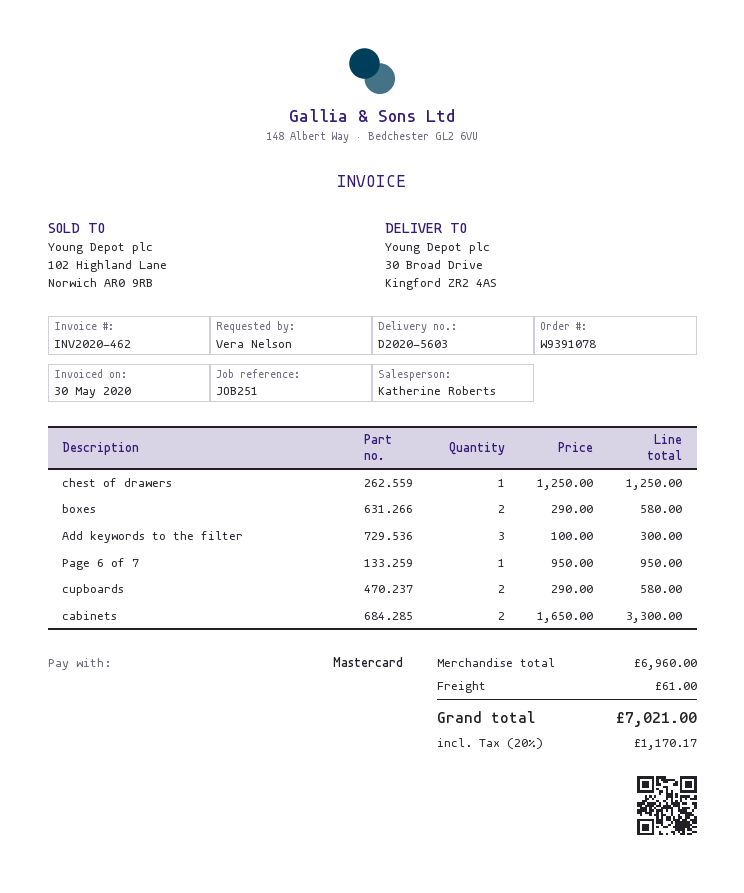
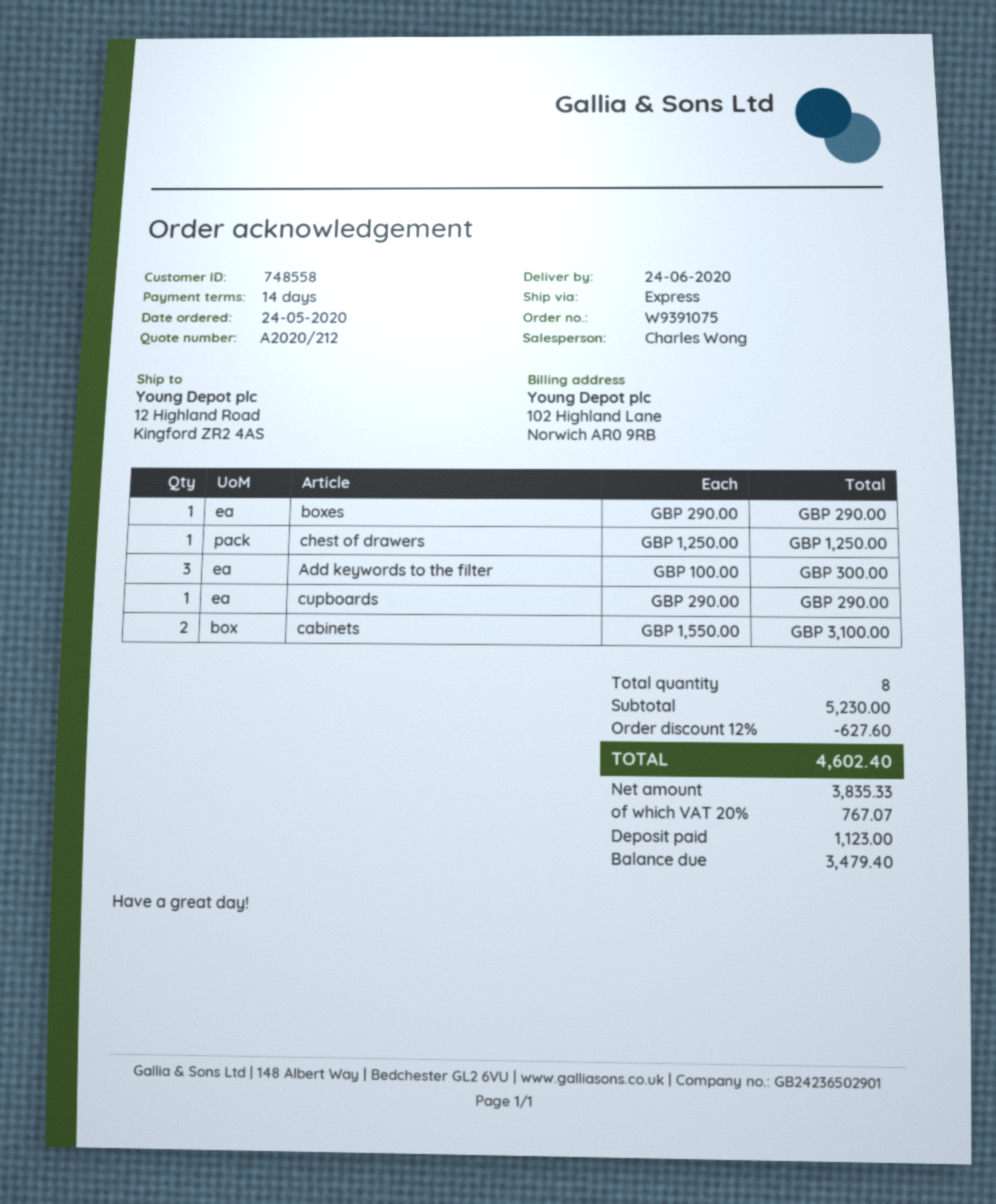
order number: W9391078 -> W9391075
sales rep: Katherine Roberts -> Charles Wong
ship to: 30 Broad Drive, Kingford ZR2 4AS -> 12 Highland Road, Kingford ZR2 4AS
boxes: 2 x 290.00 = 580.00 -> 1 x 290.00 = 290.00
Page 6 of 7: 1 x 950.00 = 950.00 -> none
cupboards: 2 x 290.00 = 580.00 -> 1 x 290.00 = 290.00
cabinets: 2 x 1650.00 = 3300.00 -> 2 x 1550.00 = 3100.00
subtotal: 6960.00 -> 5230.00
discount: none -> 12% = 627.60
shipping: 61.00 -> none
tax: 20% = 1170.17 -> 20% = 767.07
total: 7021.00 -> 4602.40

